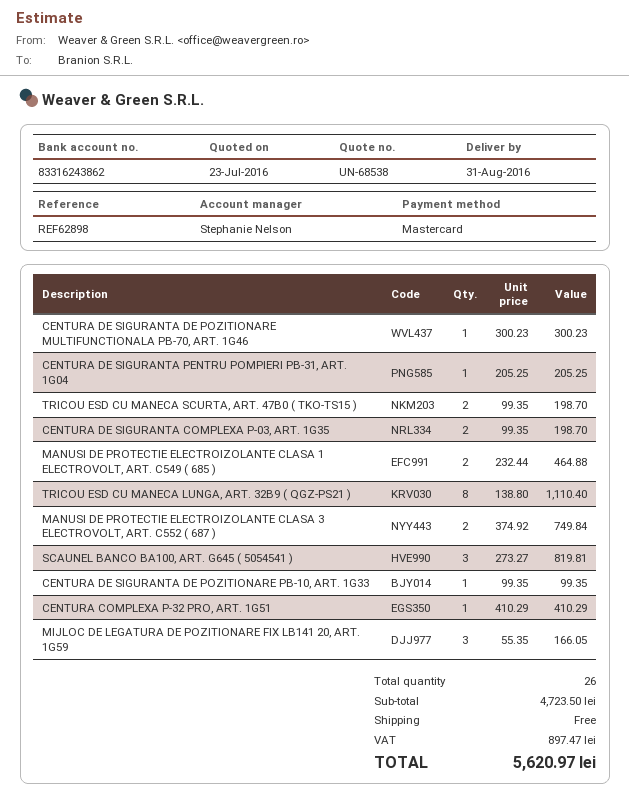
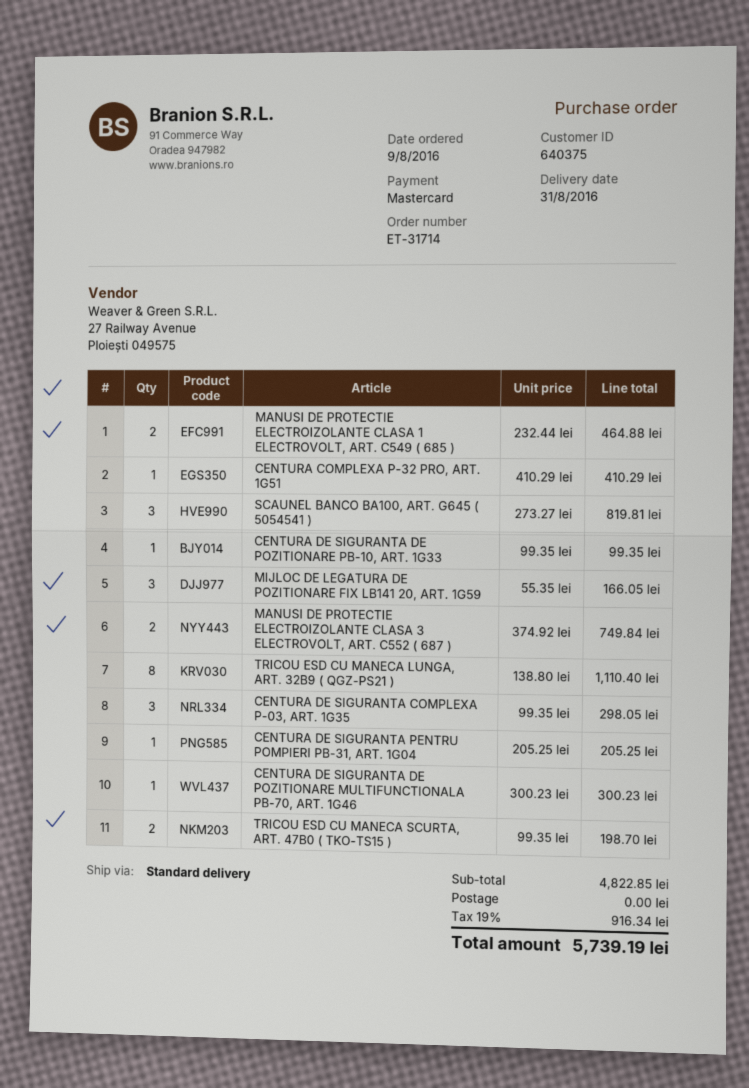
CENTURA DE SIGURANTA COMPLEXA P-03, ART. 1G35: 2 x 99.35 = 198.70 -> 3 x 99.35 = 298.05
subtotal: 4723.50 -> 4822.85
tax: 897.47 -> 916.34
total: 5620.97 -> 5739.19

